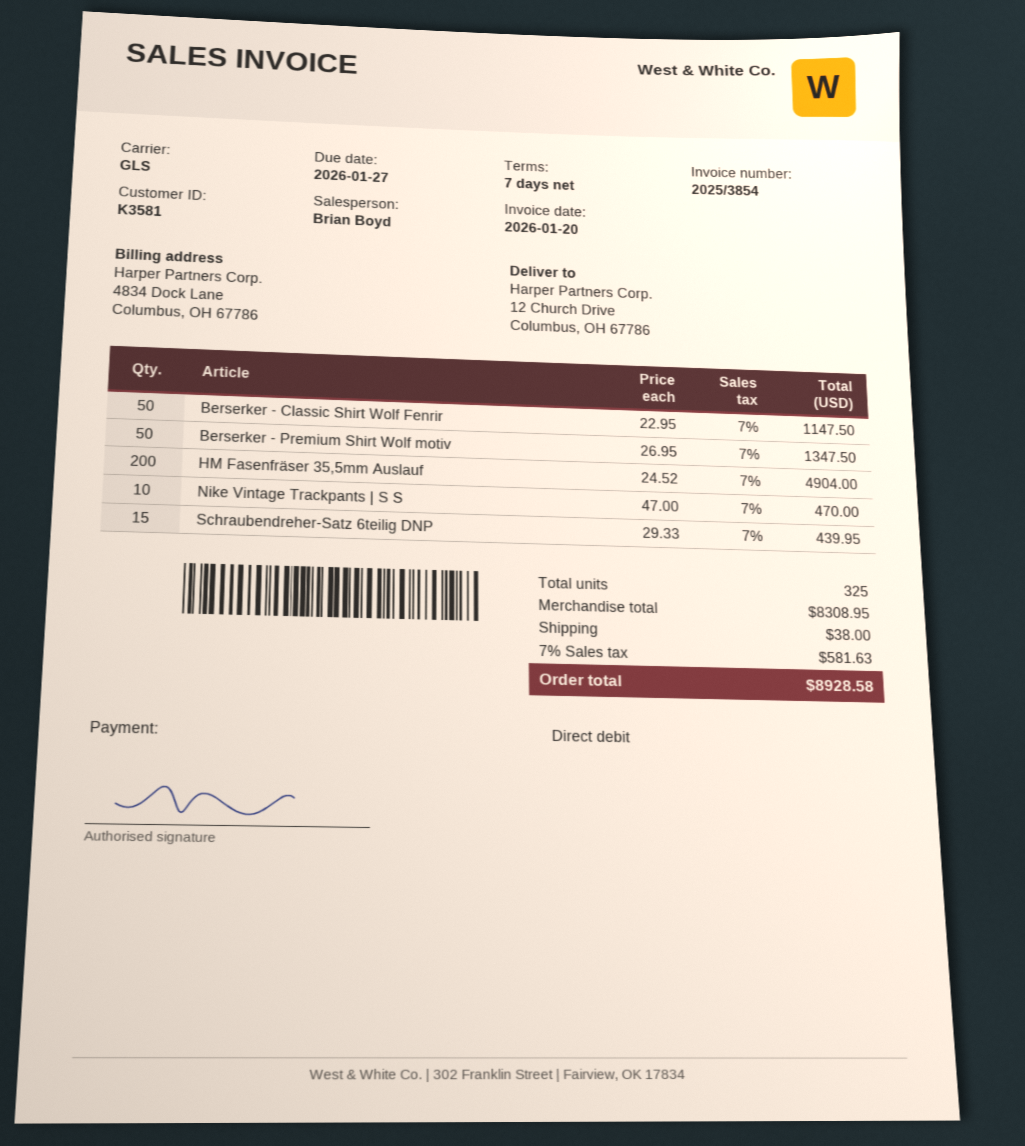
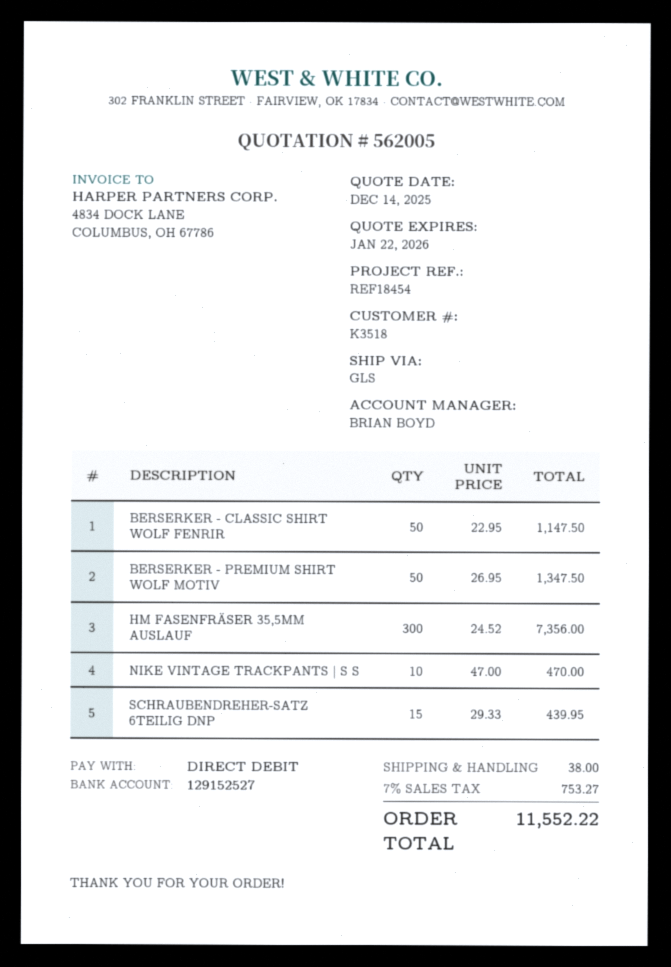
customer number: K3581 -> K3518
HM Fasenfräser 35,5mm Auslauf: 200 x 24.52 = 4904.00 -> 300 x 24.52 = 7356.00
tax: 7% = 581.63 -> 7% = 753.27
total: 8928.58 -> 11552.22

